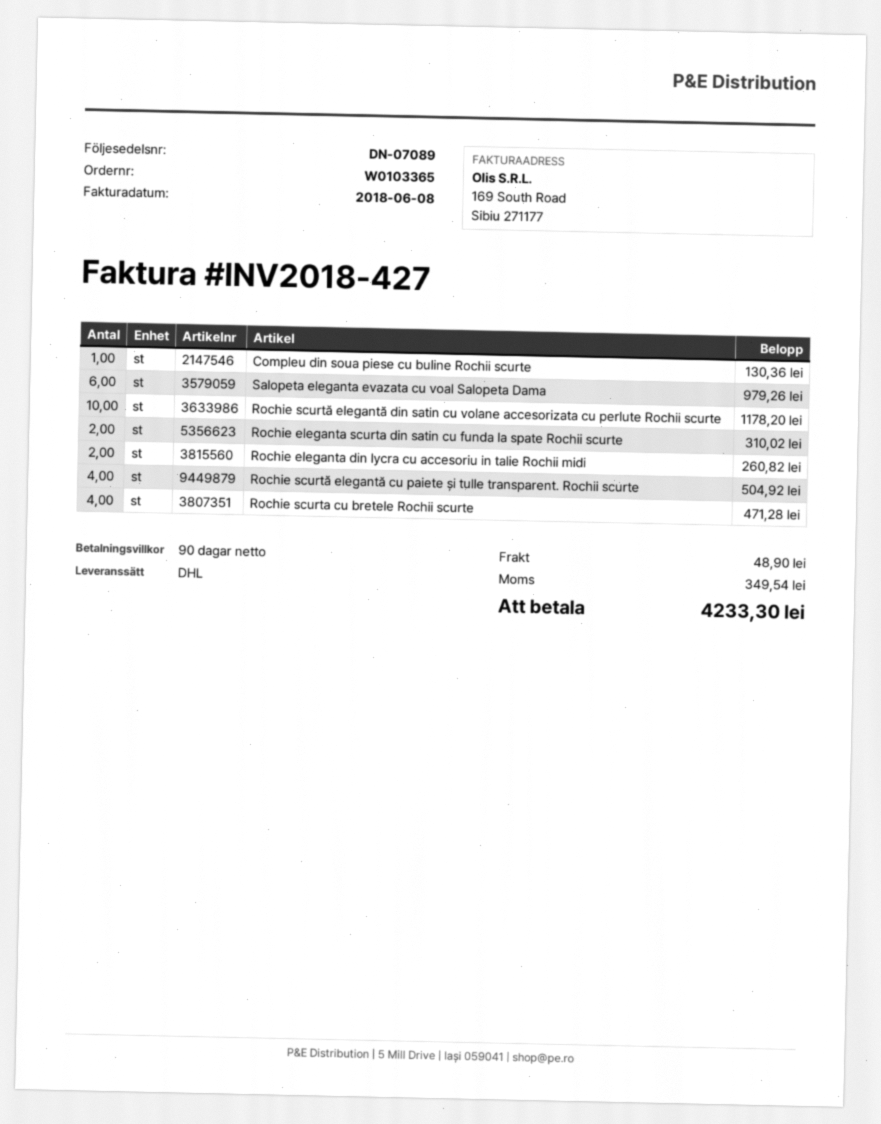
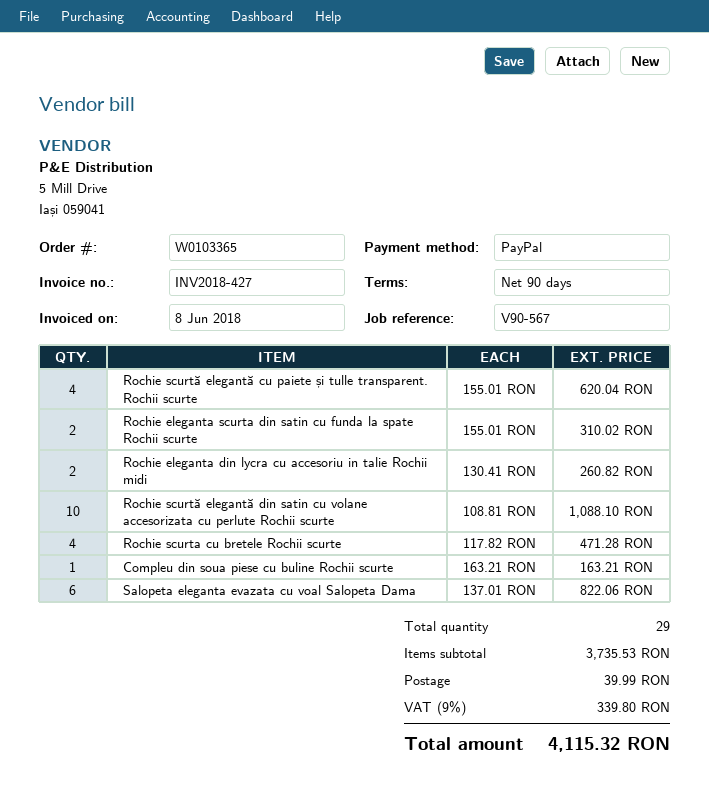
Compleu din soua piese cu buline Rochii scurte: 1 for 130.36 -> 1 for 163.21
Salopeta eleganta evazata cu voal Salopeta Dama: 6 for 979.26 -> 6 for 822.06
Rochie scurtă elegantă din satin cu volane accesorizata cu perlute Rochii scurte: 10 for 1178.20 -> 10 for 1088.10
Rochie scurtă elegantă cu paiete și tulle transparent. Rochii scurte: 4 for 504.92 -> 4 for 620.04
shipping: 48.90 -> 39.99
tax: 349.54 -> 339.80
total: 4233.30 -> 4115.32

